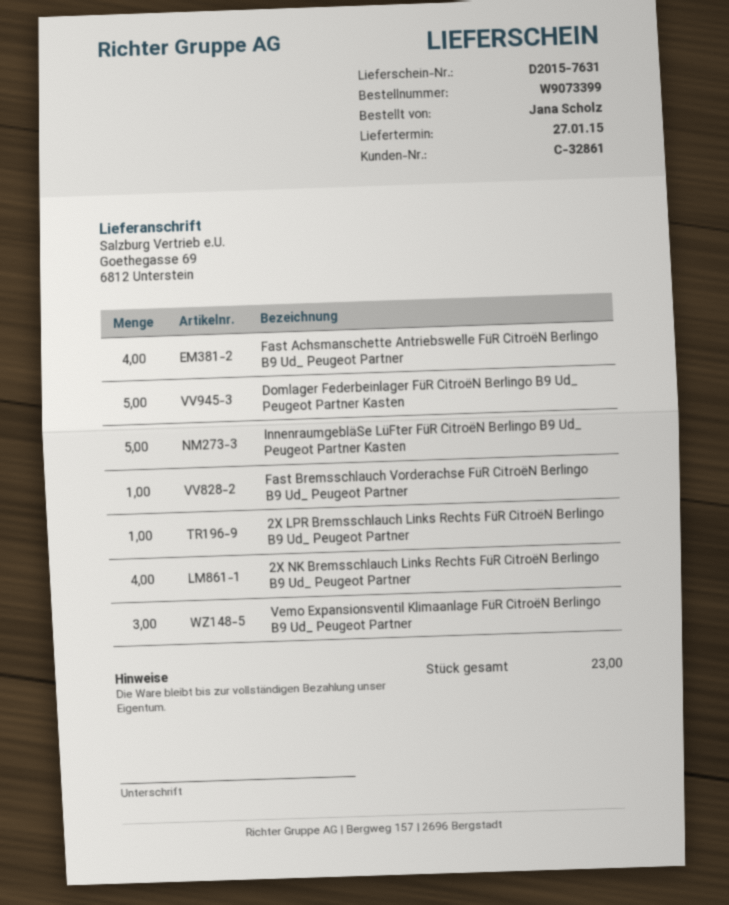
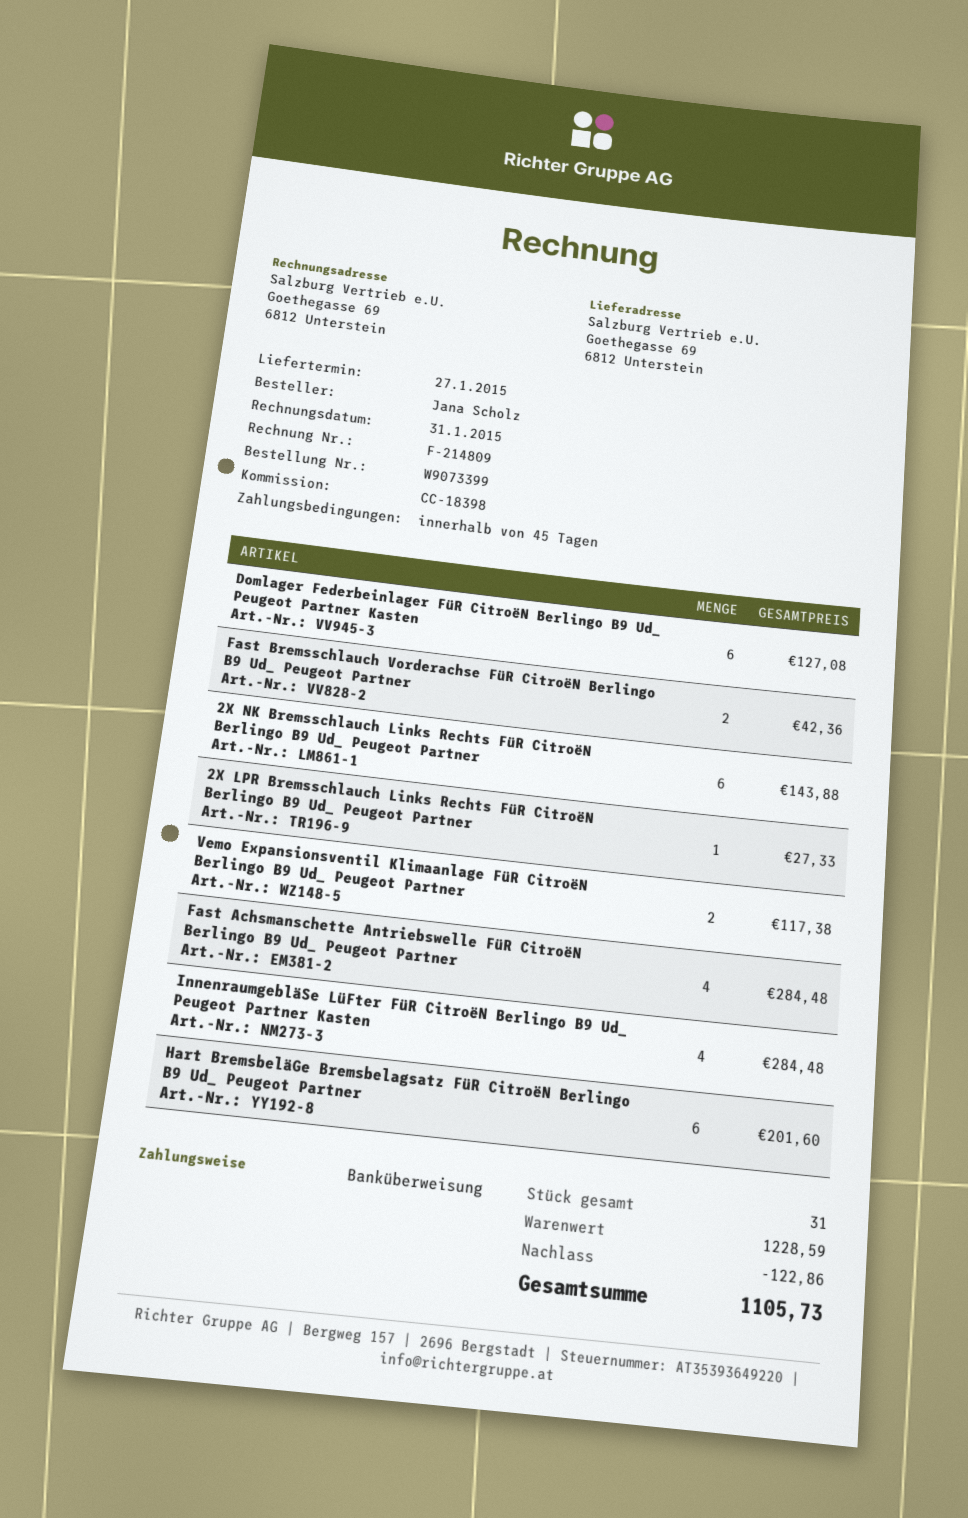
Domlager Federbeinlager FüR CitroëN Berlingo B9 Ud_ Peugeot Partner Kasten: 5 -> 6
InnenraumgebläSe LüFter FüR CitroëN Berlingo B9 Ud_ Peugeot Partner Kasten: 5 -> 4
Fast Bremsschlauch Vorderachse FüR CitroëN Berlingo B9 Ud_ Peugeot Partner: 1 -> 2
2X NK Bremsschlauch Links Rechts FüR CitroëN Berlingo B9 Ud_ Peugeot Partner: 4 -> 6
Vemo Expansionsventil Klimaanlage FüR CitroëN Berlingo B9 Ud_ Peugeot Partner: 3 -> 2
Hart BremsbeläGe Bremsbelagsatz FüR CitroëN Berlingo B9 Ud_ Peugeot Partner: none -> 6
total quantity: 23 -> 31

